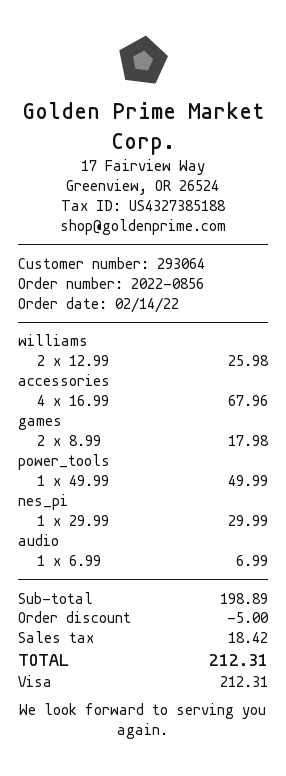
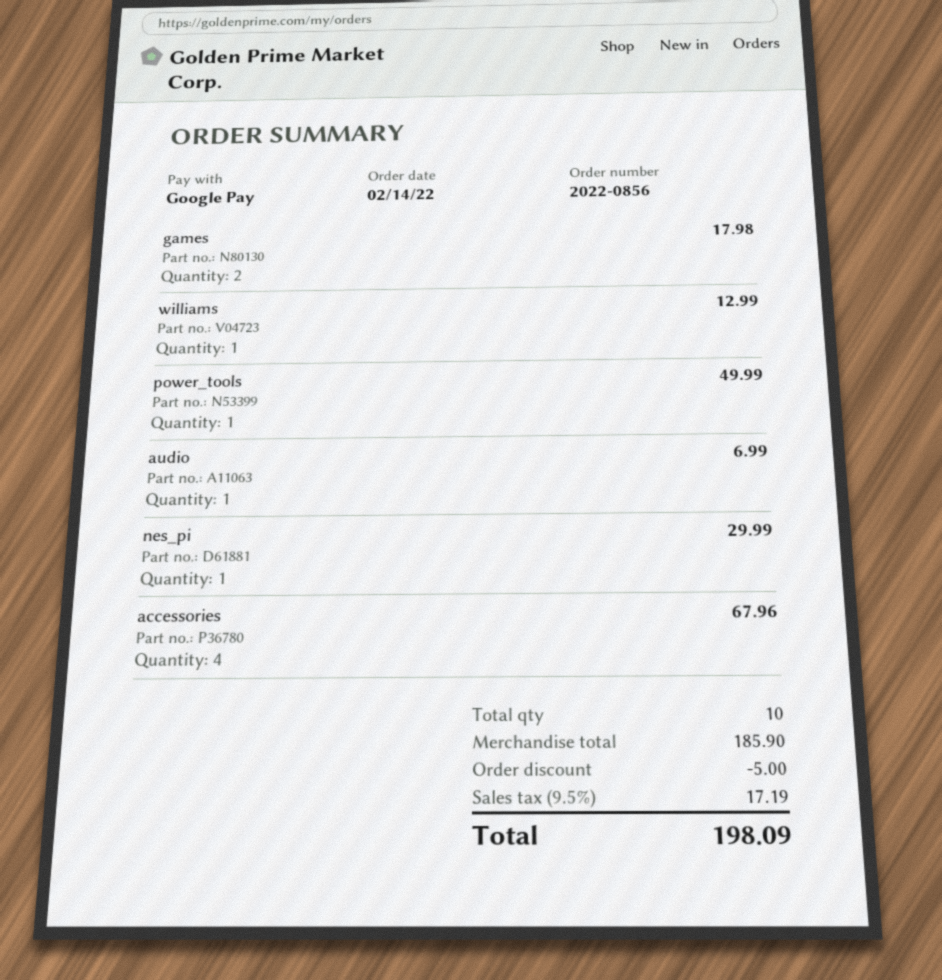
payment method: Visa -> Google Pay
williams: 2 for 25.98 -> 1 for 12.99
subtotal: 198.89 -> 185.90
tax: 18.42 -> 17.19
total: 212.31 -> 198.09

